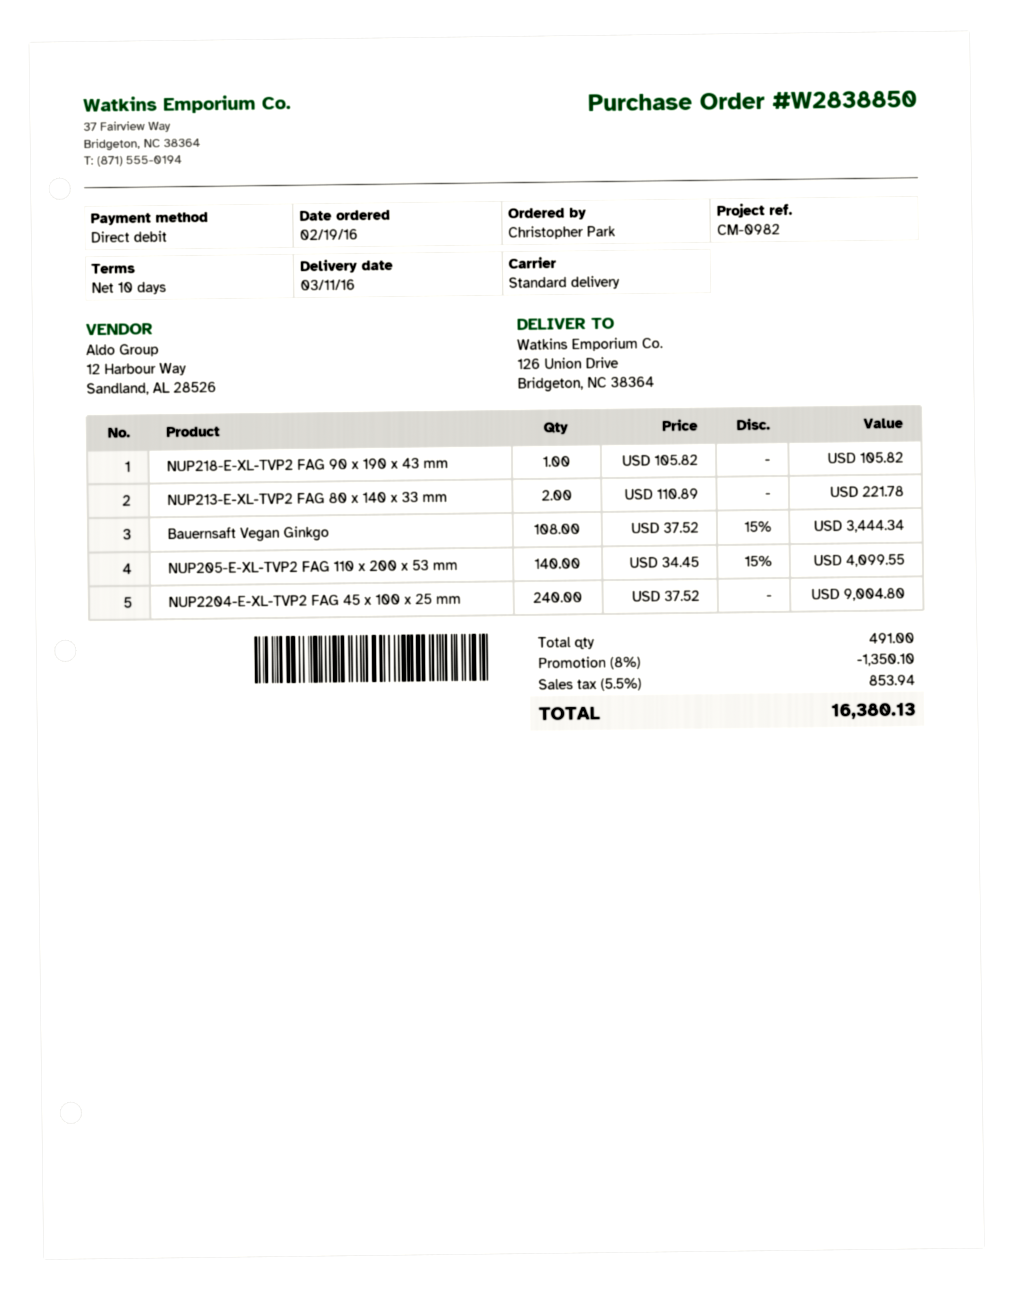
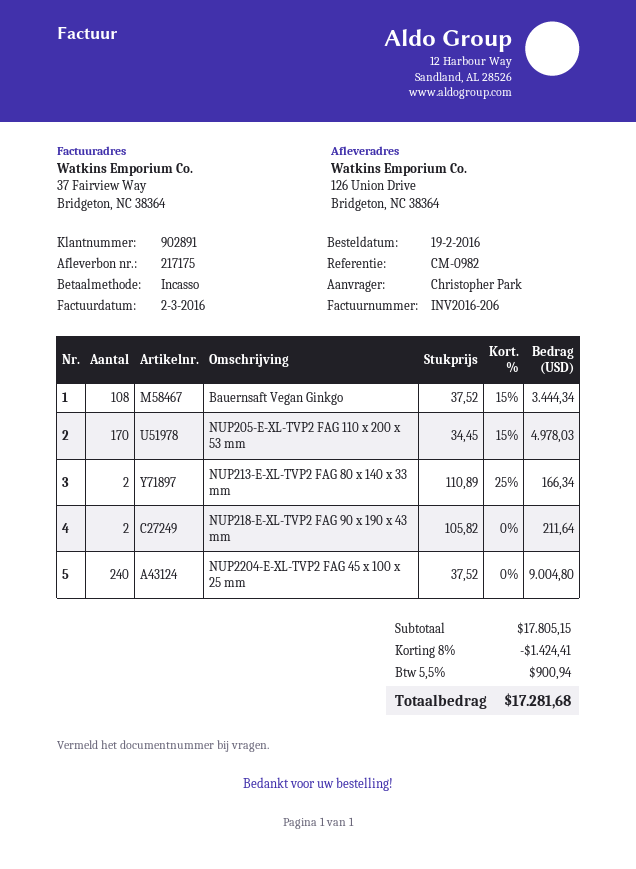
NUP218-E-XL-TVP2 FAG 90 x 190 x 43 mm: 1 x 105.82 = 105.82 -> 2 x 105.82 = 211.64
NUP213-E-XL-TVP2 FAG 80 x 140 x 33 mm: 2 x 110.89 = 221.78 -> 2 x 110.89 - 25% = 166.34
NUP205-E-XL-TVP2 FAG 110 x 200 x 53 mm: 140 x 34.45 - 15% = 4099.55 -> 170 x 34.45 - 15% = 4978.03
discount: 8% = 1350.10 -> 8% = 1424.41
tax: 5.5% = 853.94 -> 5.5% = 900.94
total: 16380.13 -> 17281.68

